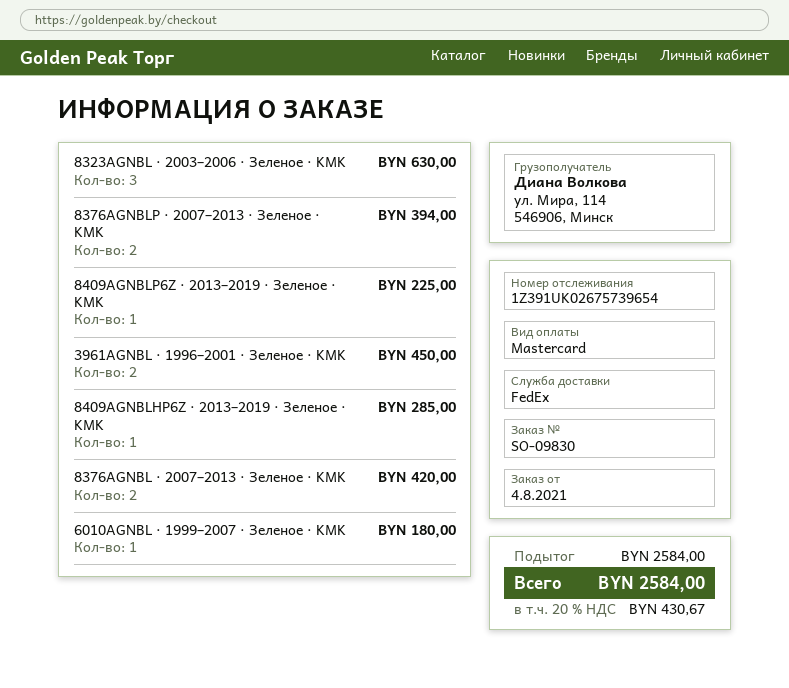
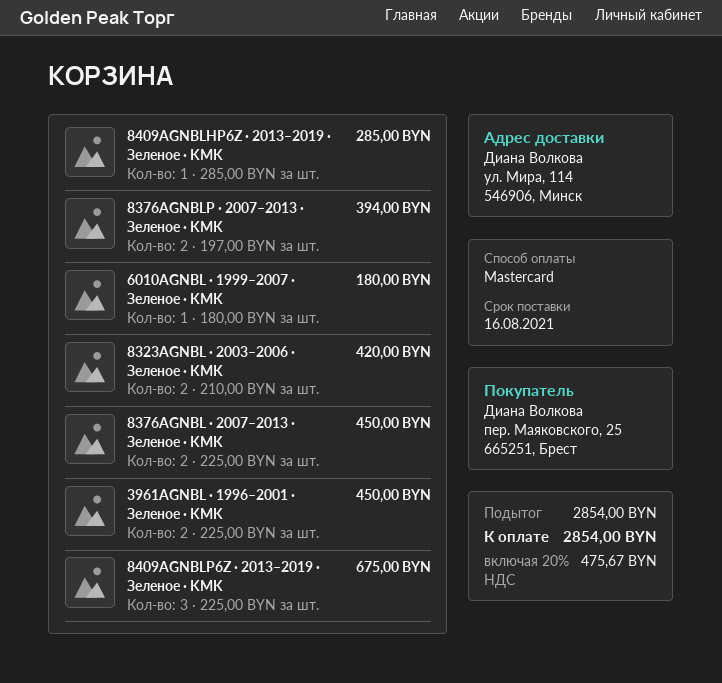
8323AGNBL · 2003–2006 · Зеленое · KMK: 3 for 630.00 -> 2 for 420.00
8409AGNBLP6Z · 2013–2019 · Зеленое · KMK: 1 for 225.00 -> 3 for 675.00
8376AGNBL · 2007–2013 · Зеленое · KMK: 2 for 420.00 -> 2 for 450.00
subtotal: 2584.00 -> 2854.00
tax: 20% = 430.67 -> 20% = 475.67
total: 2584.00 -> 2854.00

